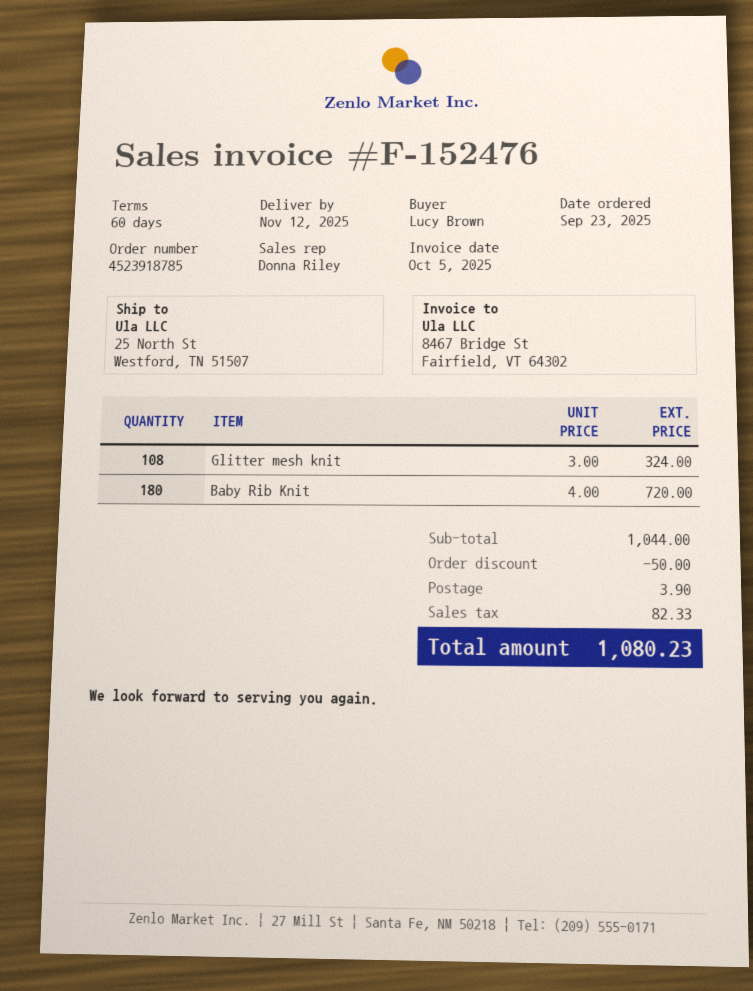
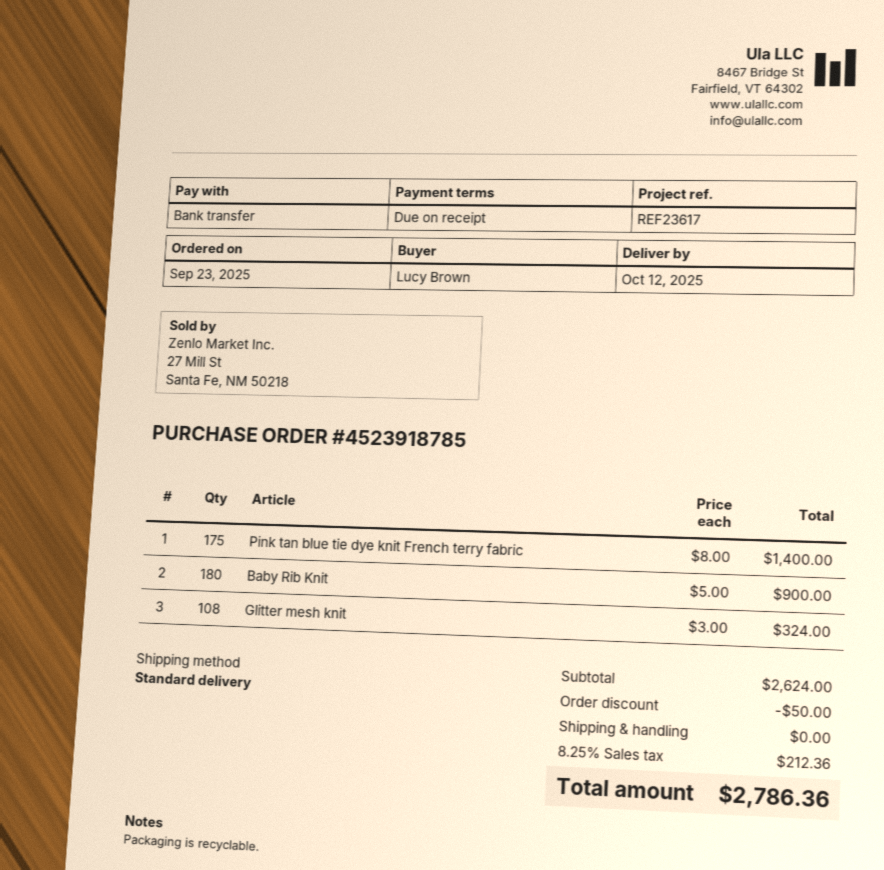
delivery date: 2025-11-12 -> 2025-10-12
payment terms: 60 days -> on receipt
Baby Rib Knit: 180 x 4.00 = 720.00 -> 180 x 5.00 = 900.00
Pink tan blue tie dye knit French terry fabric: none -> 175 x 8.00 = 1400.00
subtotal: 1044.00 -> 2624.00
shipping: 3.90 -> 0.00
tax: 82.33 -> 212.36
total: 1080.23 -> 2786.36

